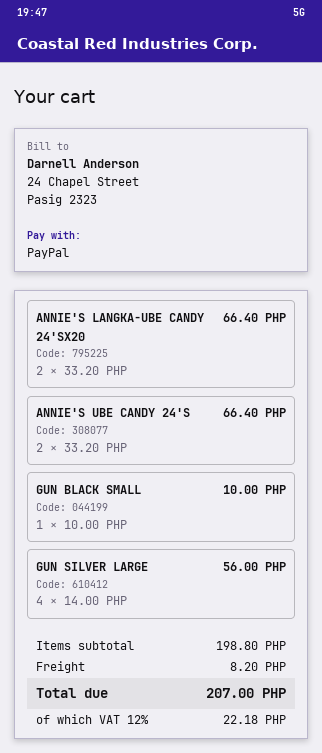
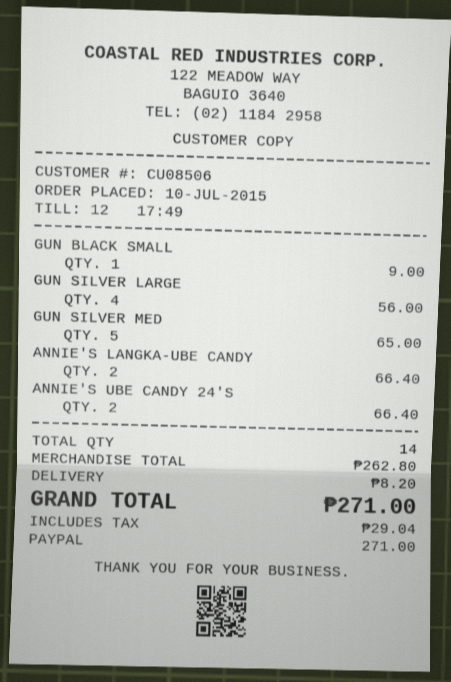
GUN BLACK SMALL: 1 for 10.00 -> 1 for 9.00
GUN SILVER MED: none -> 5 for 65.00
subtotal: 198.80 -> 262.80
tax: 22.18 -> 29.04
total: 207.00 -> 271.00

